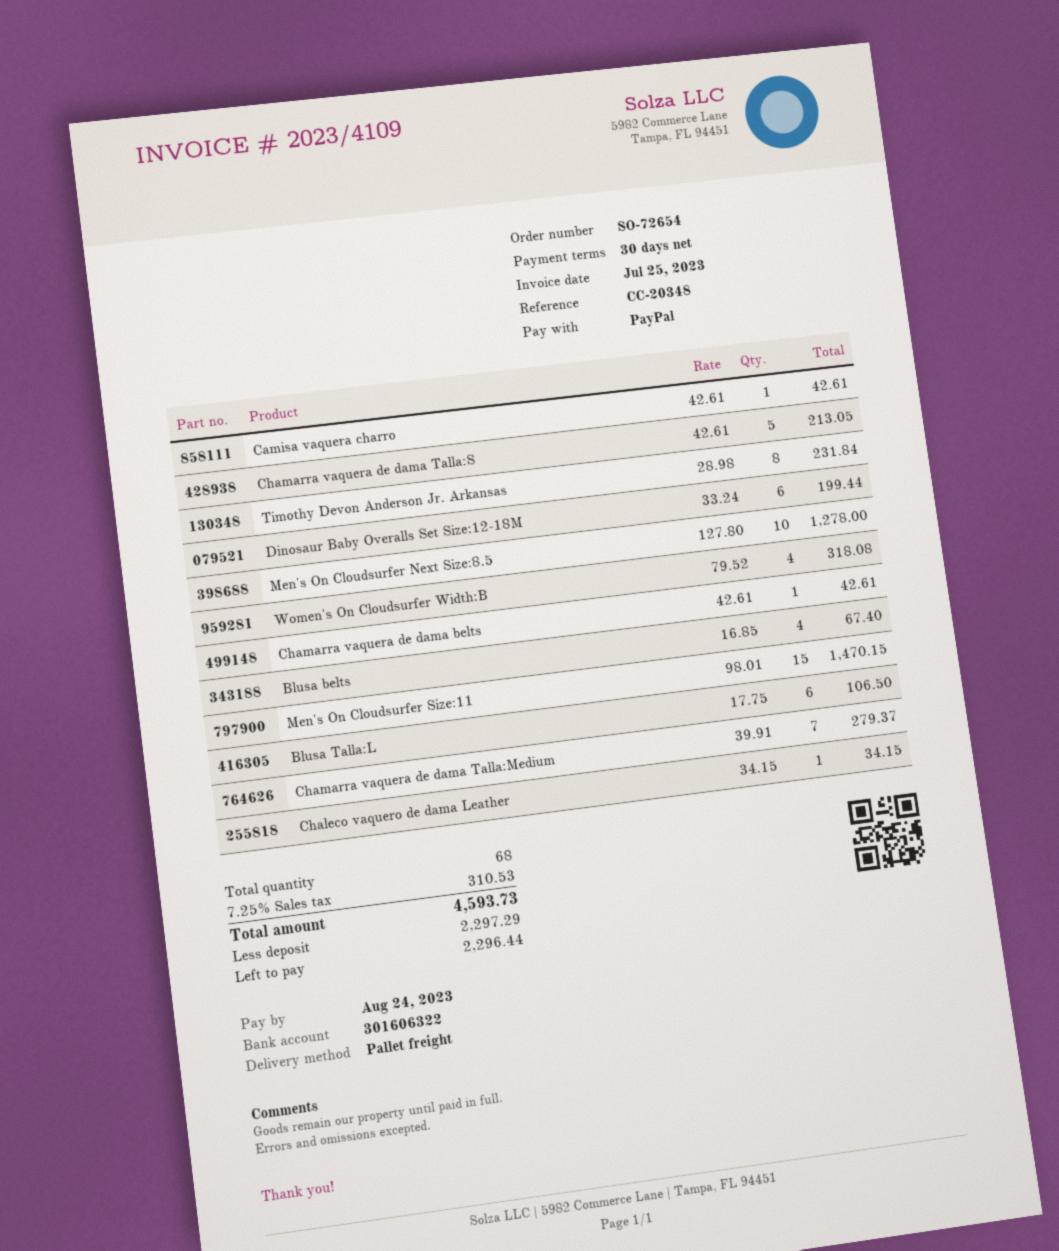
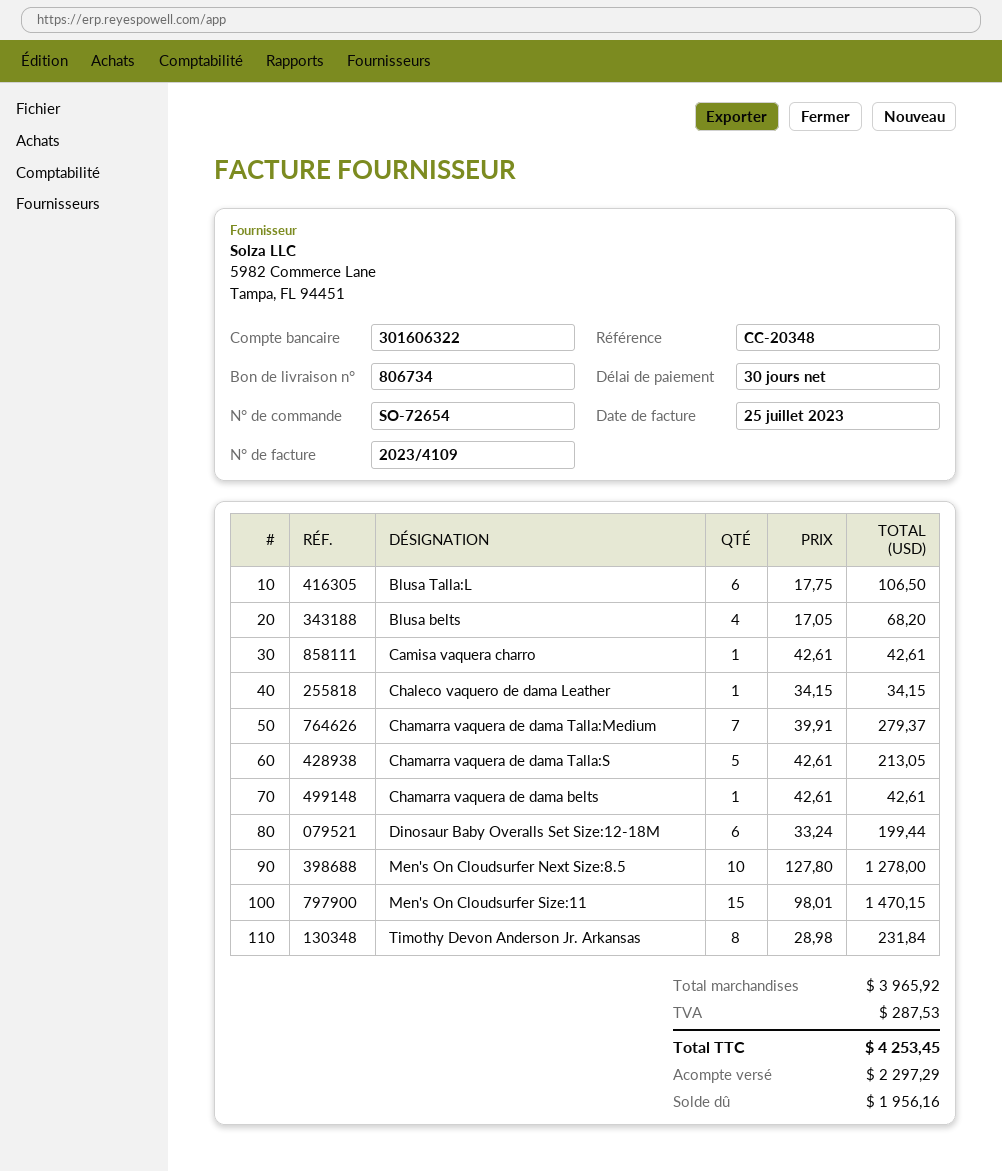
Women's On Cloudsurfer Width:B: 4 x 79.52 = 318.08 -> none
Blusa belts: 4 x 16.85 = 67.40 -> 4 x 17.05 = 68.20
tax: 310.53 -> 287.53
total: 4593.73 -> 4253.45
balance: 2296.44 -> 1956.16

